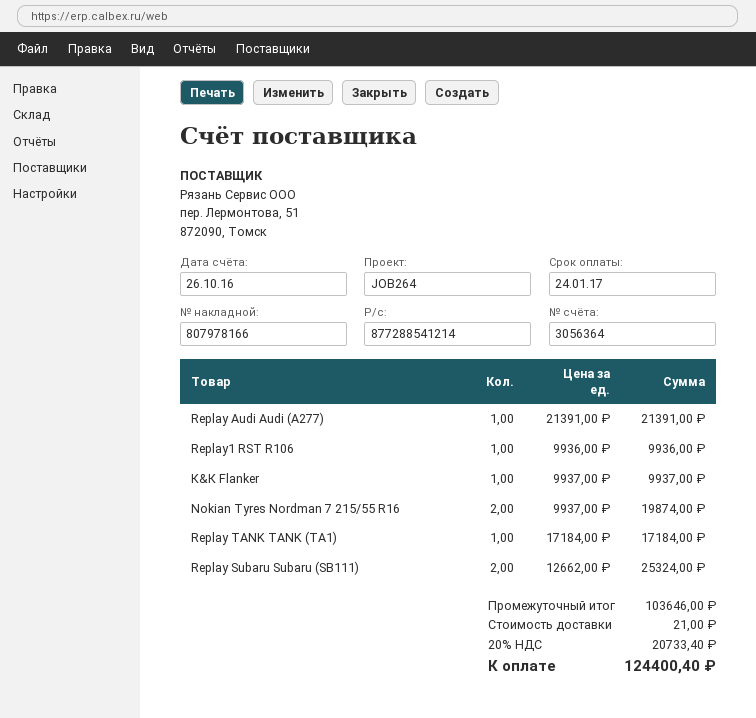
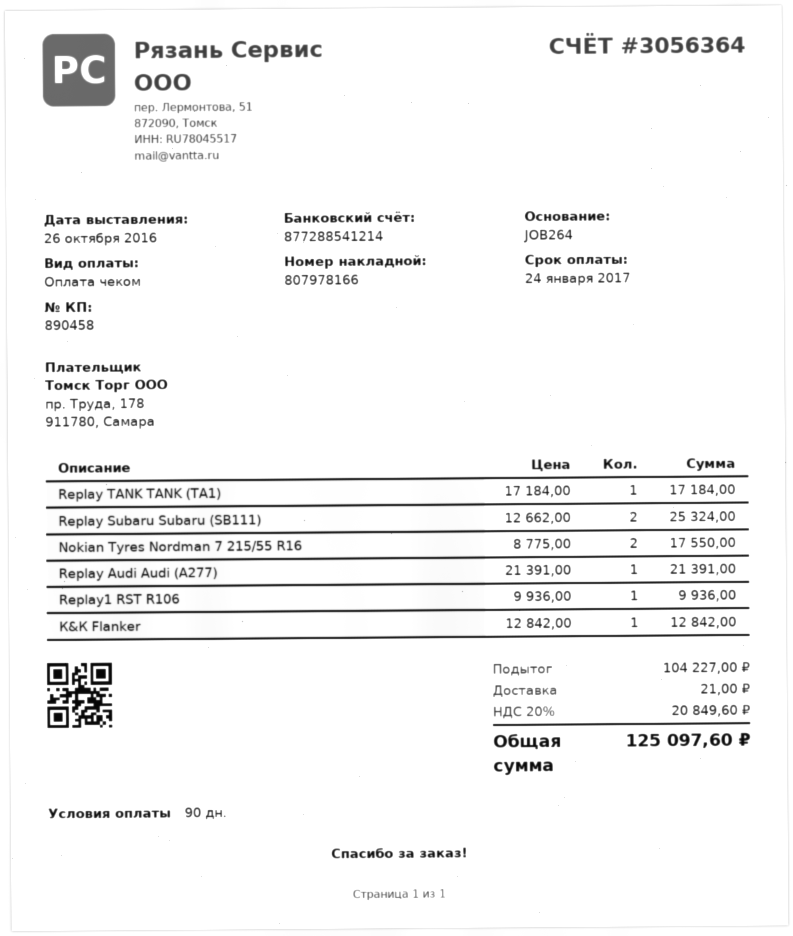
К&К Flanker: 1 x 9937.00 = 9937.00 -> 1 x 12842.00 = 12842.00
Nokian Tyres Nordman 7 215/55 R16: 2 x 9937.00 = 19874.00 -> 2 x 8775.00 = 17550.00
subtotal: 103646.00 -> 104227.00
tax: 20% = 20733.40 -> 20% = 20849.60
total: 124400.40 -> 125097.60

